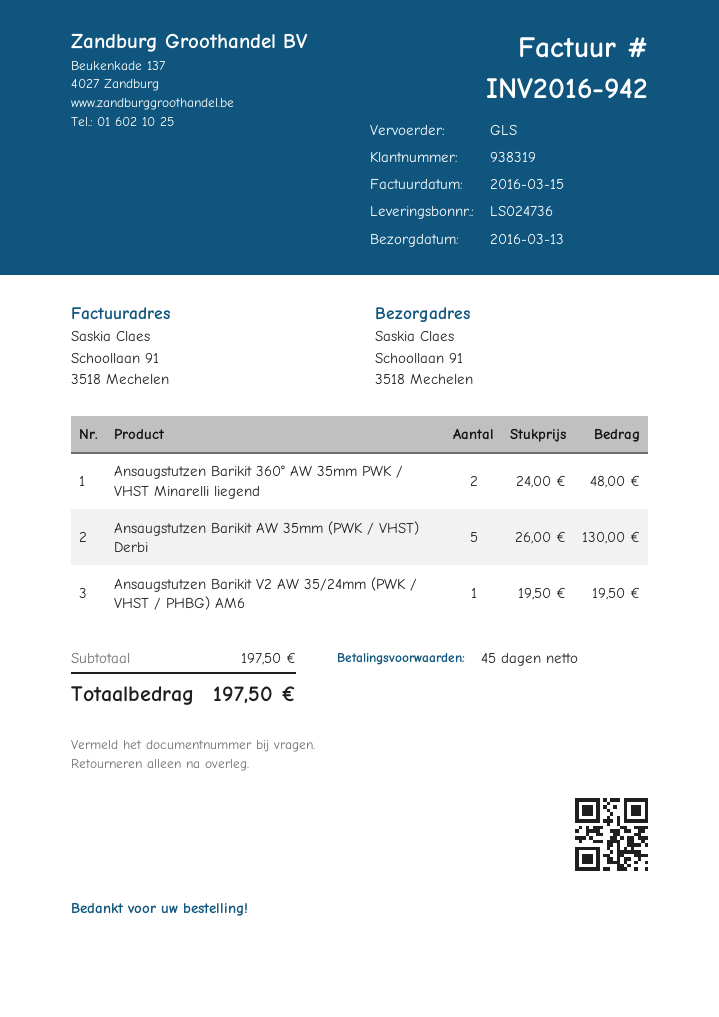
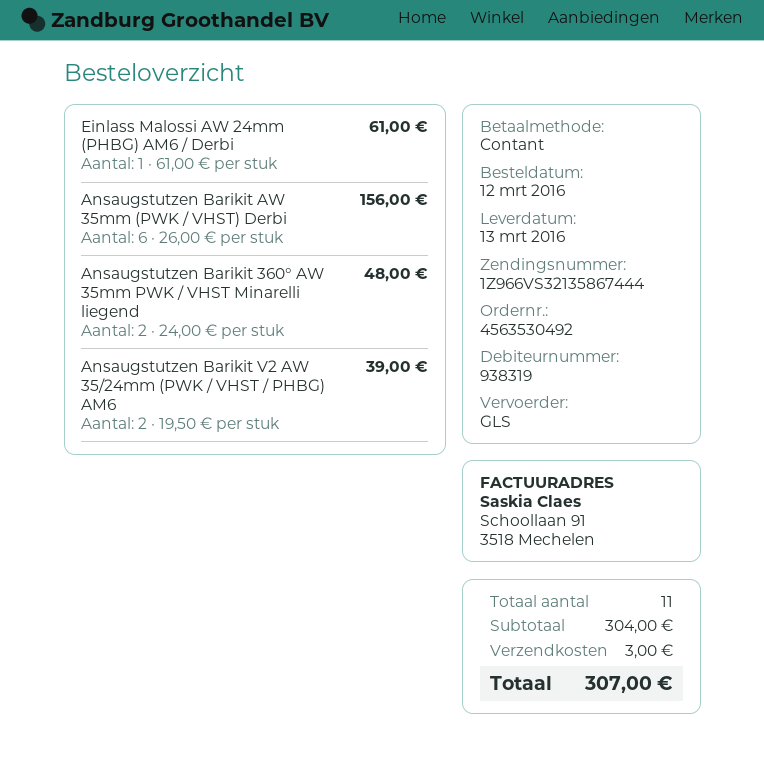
Ansaugstutzen Barikit AW 35mm (PWK / VHST) Derbi: 5 x 26.00 = 130.00 -> 6 x 26.00 = 156.00
Ansaugstutzen Barikit V2 AW 35/24mm (PWK / VHST / PHBG) AM6: 1 x 19.50 = 19.50 -> 2 x 19.50 = 39.00
Einlass Malossi AW 24mm (PHBG) AM6 / Derbi: none -> 1 x 61.00 = 61.00
subtotal: 197.50 -> 304.00
shipping: none -> 3.00
total: 197.50 -> 307.00

